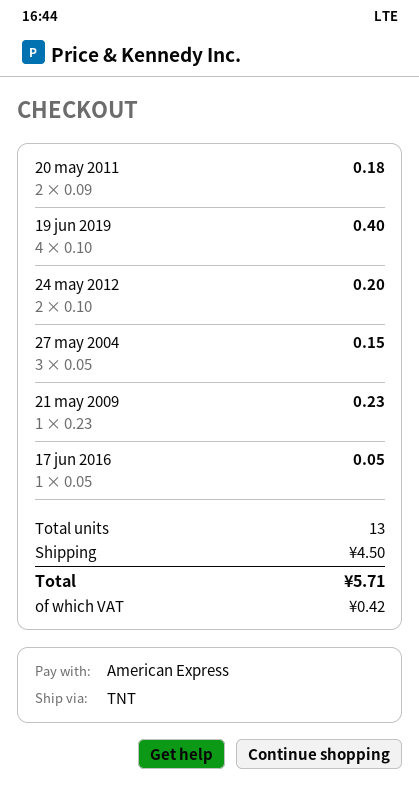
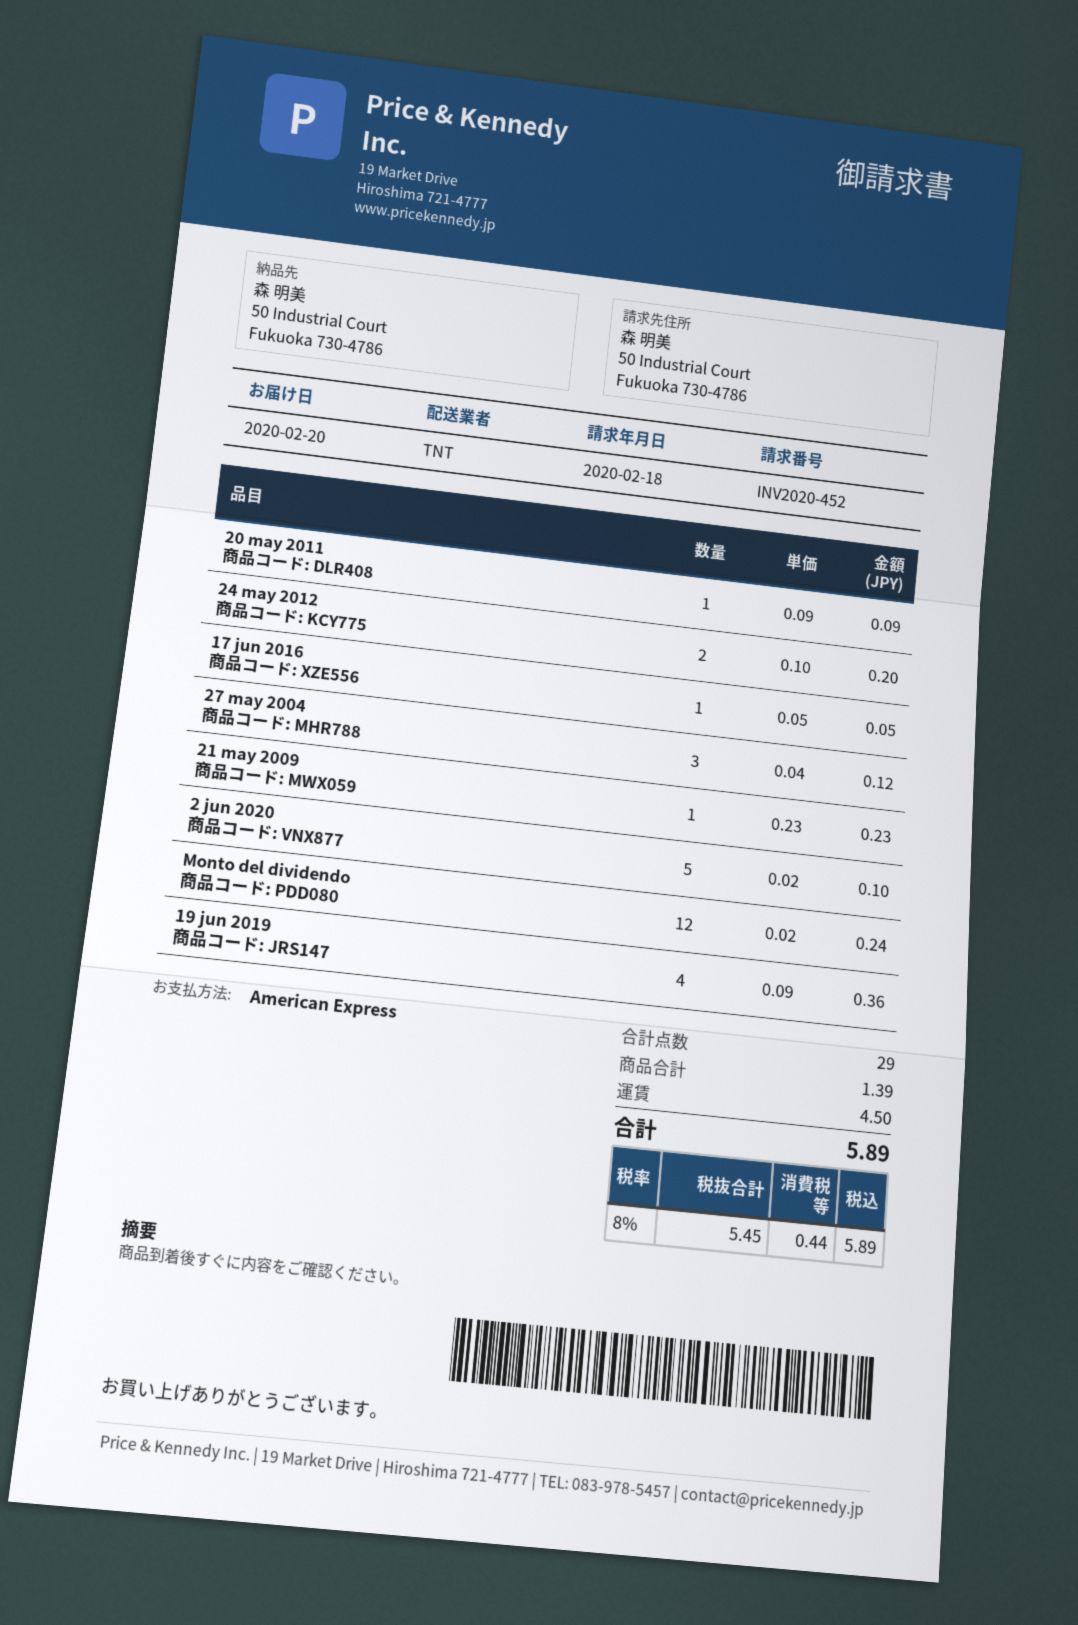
20 may 2011: 2 x 0.09 = 0.18 -> 1 x 0.09 = 0.09
19 jun 2019: 4 x 0.10 = 0.40 -> 4 x 0.09 = 0.36
27 may 2004: 3 x 0.05 = 0.15 -> 3 x 0.04 = 0.12
2 jun 2020: none -> 5 x 0.02 = 0.10
Monto del dividendo: none -> 12 x 0.02 = 0.24
total quantity: 13 -> 29
tax: 0.42 -> 0.44
total: 5.71 -> 5.89

